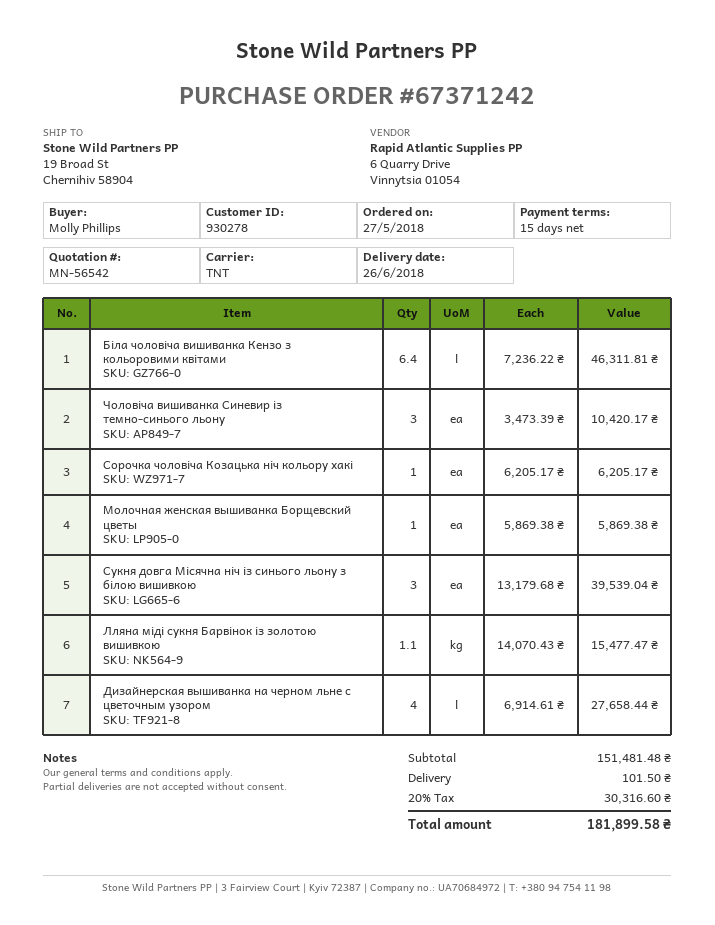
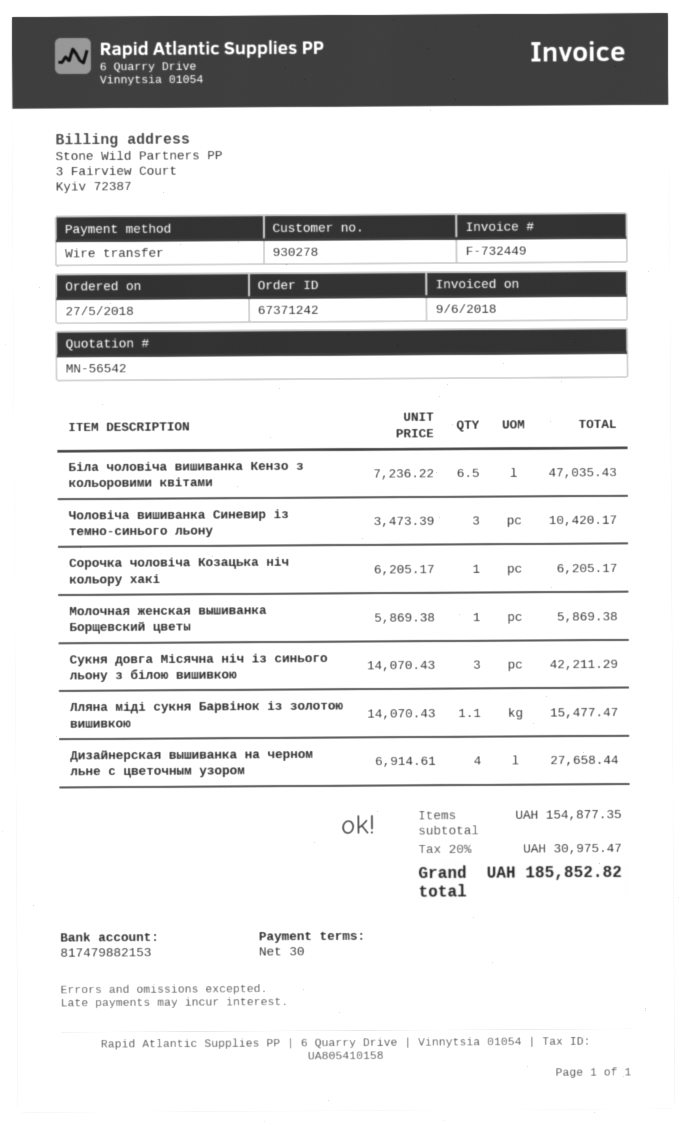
payment terms: 15 days -> 30 days
Біла чоловіча вишиванка Кензо з кольоровими квітами: 6.4 x 7236.22 = 46311.81 -> 6.5 x 7236.22 = 47035.43
Сукня довга Місячна ніч із синього льону з білою вишивкою: 3 x 13179.68 = 39539.04 -> 3 x 14070.43 = 42211.29
subtotal: 151481.48 -> 154877.35
shipping: 101.50 -> none
tax: 20% = 30316.60 -> 20% = 30975.47
total: 181899.58 -> 185852.82

